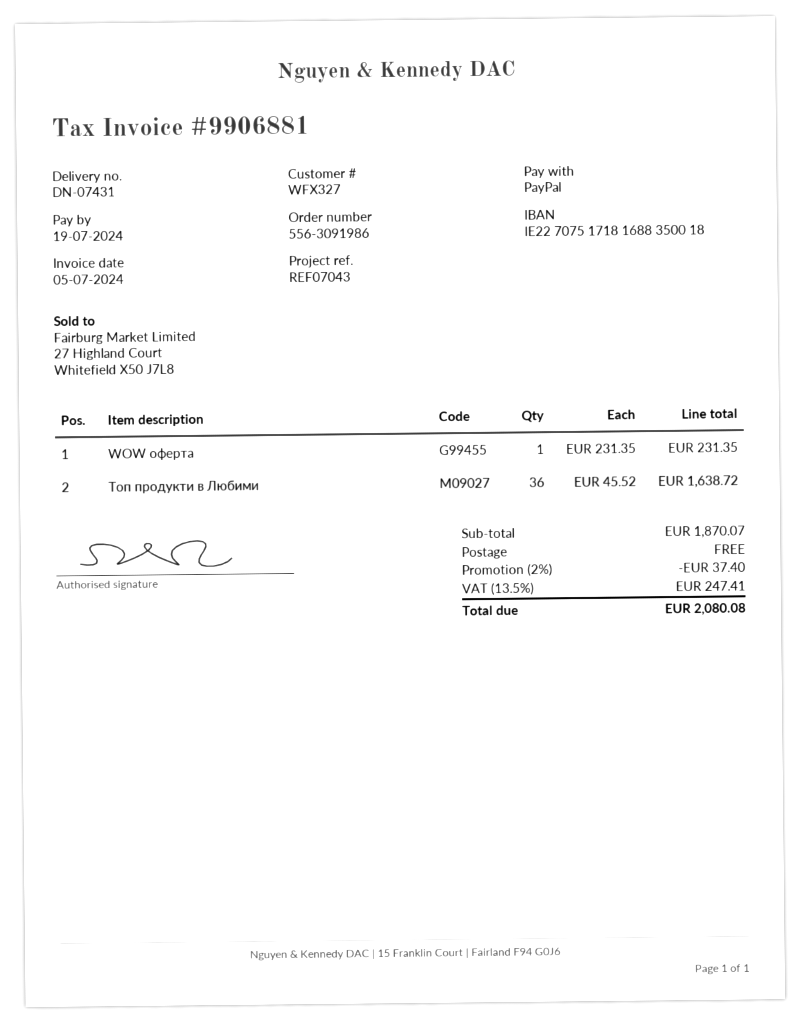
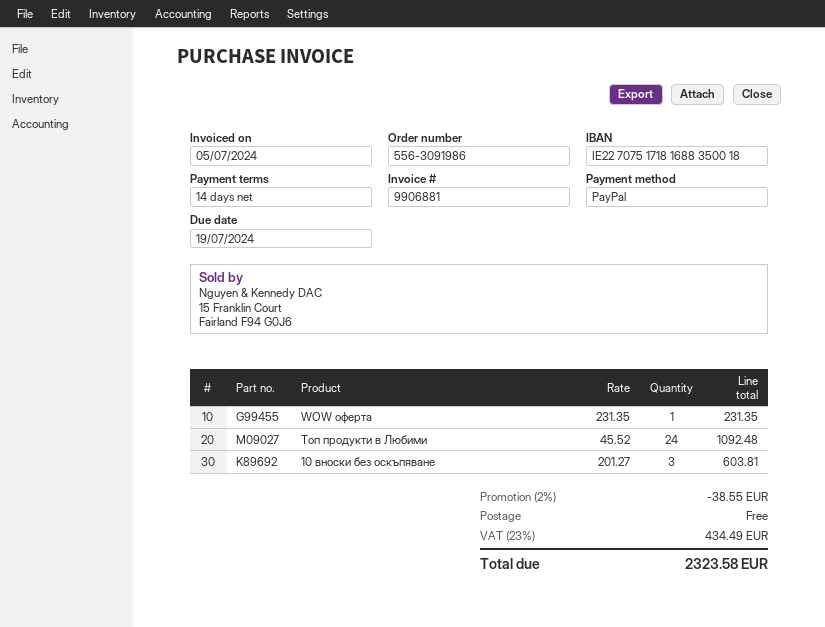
Топ продукти в Любими: 36 x 45.52 = 1638.72 -> 24 x 45.52 = 1092.48
10 вноски без оскъпяване: none -> 3 x 201.27 = 603.81
discount: 2% = 37.40 -> 2% = 38.55
tax: 13.5% = 247.41 -> 23% = 434.49
total: 2080.08 -> 2323.58

